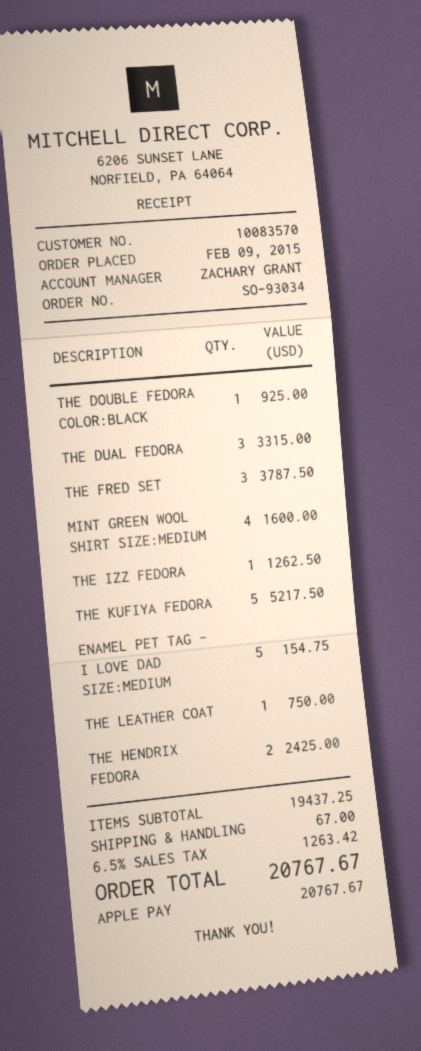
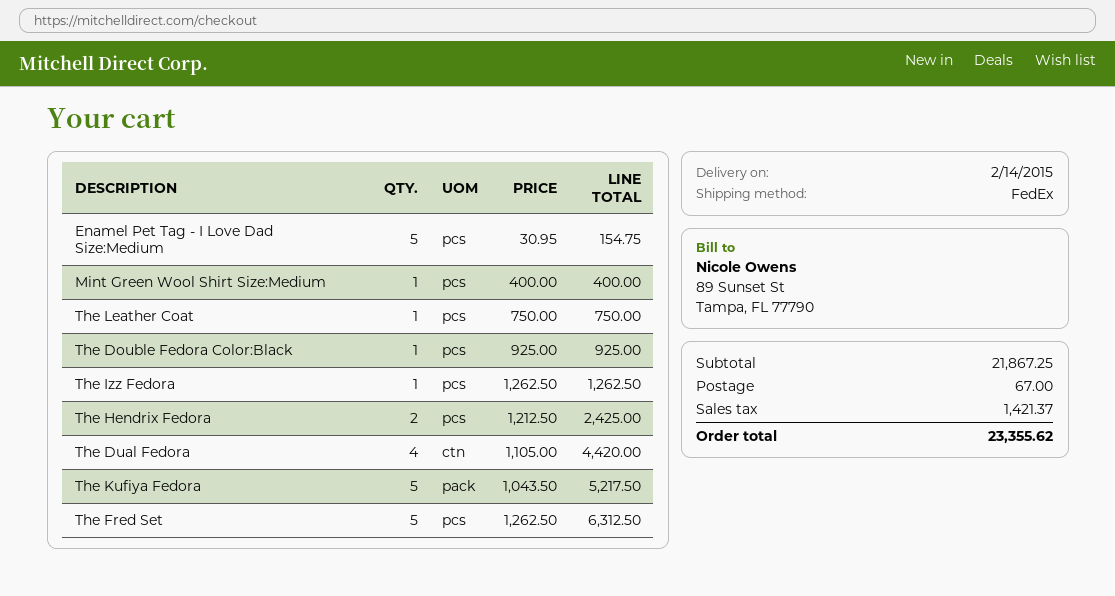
THE DUAL FEDORA: 3 for 3315.00 -> 4 for 4420.00
THE FRED SET: 3 for 3787.50 -> 5 for 6312.50
MINT GREEN WOOL SHIRT SIZE:MEDIUM: 4 for 1600.00 -> 1 for 400.00
subtotal: 19437.25 -> 21867.25
tax: 1263.42 -> 1421.37
total: 20767.67 -> 23355.62

